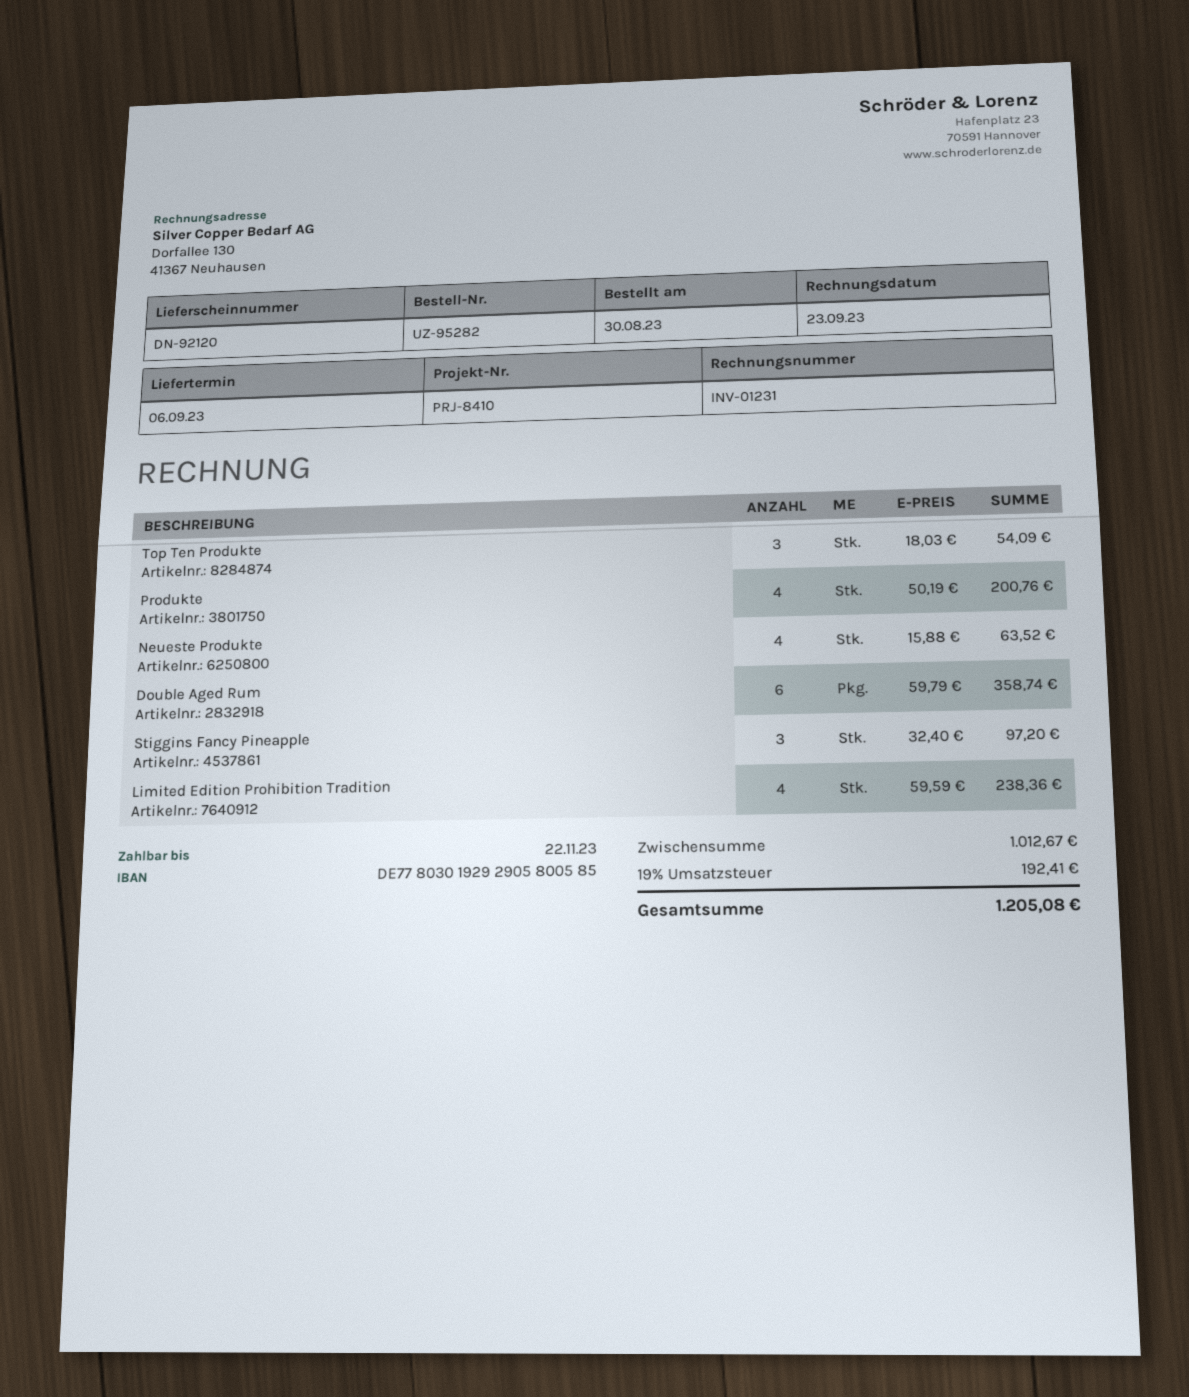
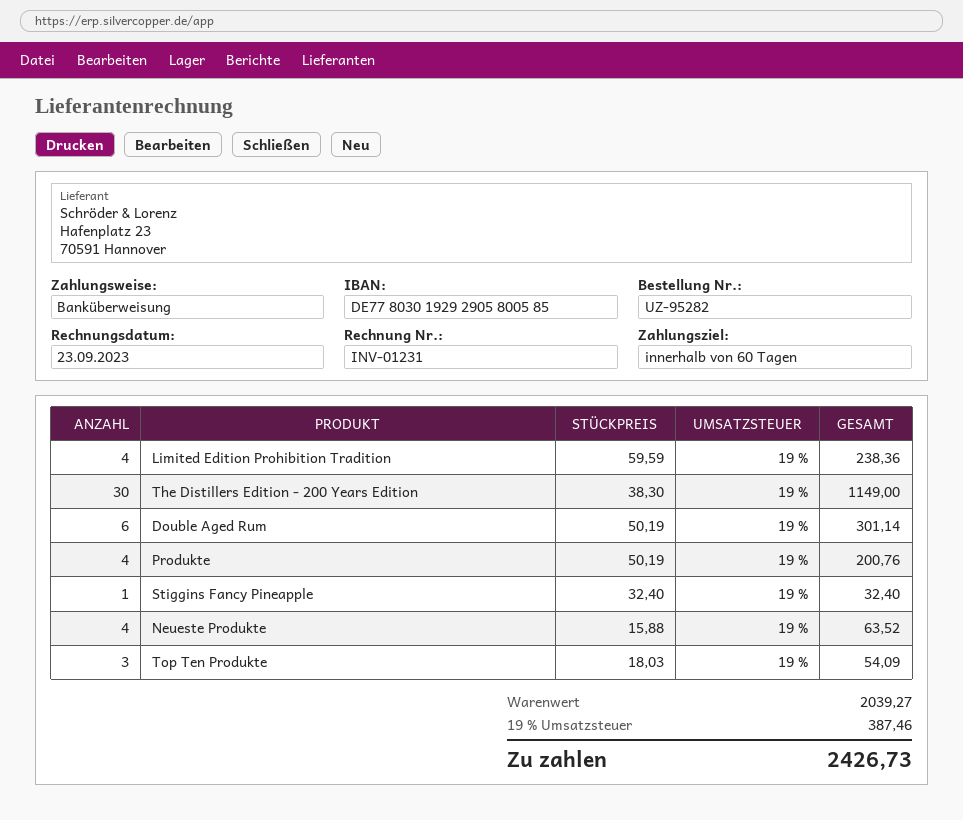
Double Aged Rum: 6 x 59.79 = 358.74 -> 6 x 50.19 = 301.14
Stiggins Fancy Pineapple: 3 x 32.40 = 97.20 -> 1 x 32.40 = 32.40
The Distillers Edition - 200 Years Edition: none -> 30 x 38.30 = 1149.00
subtotal: 1012.67 -> 2039.27
tax: 19% = 192.41 -> 19% = 387.46
total: 1205.08 -> 2426.73

